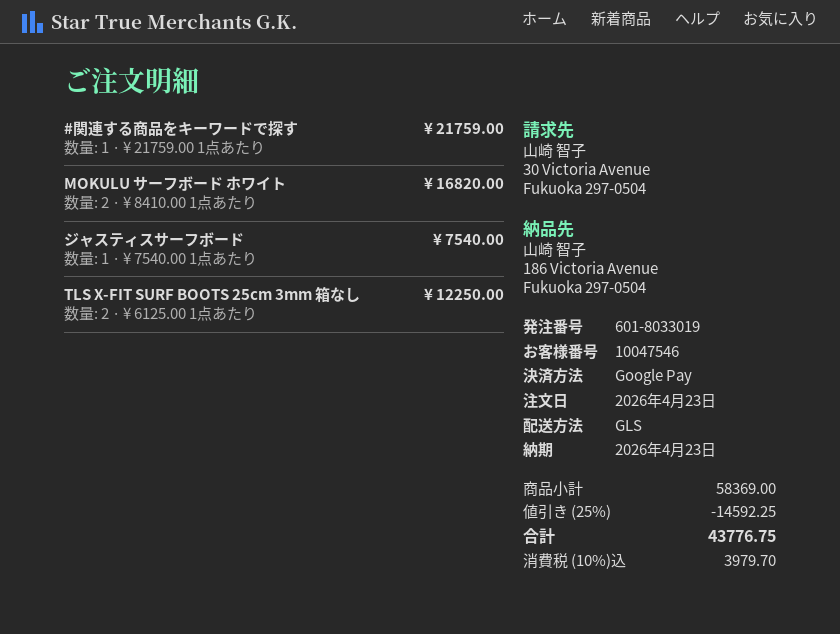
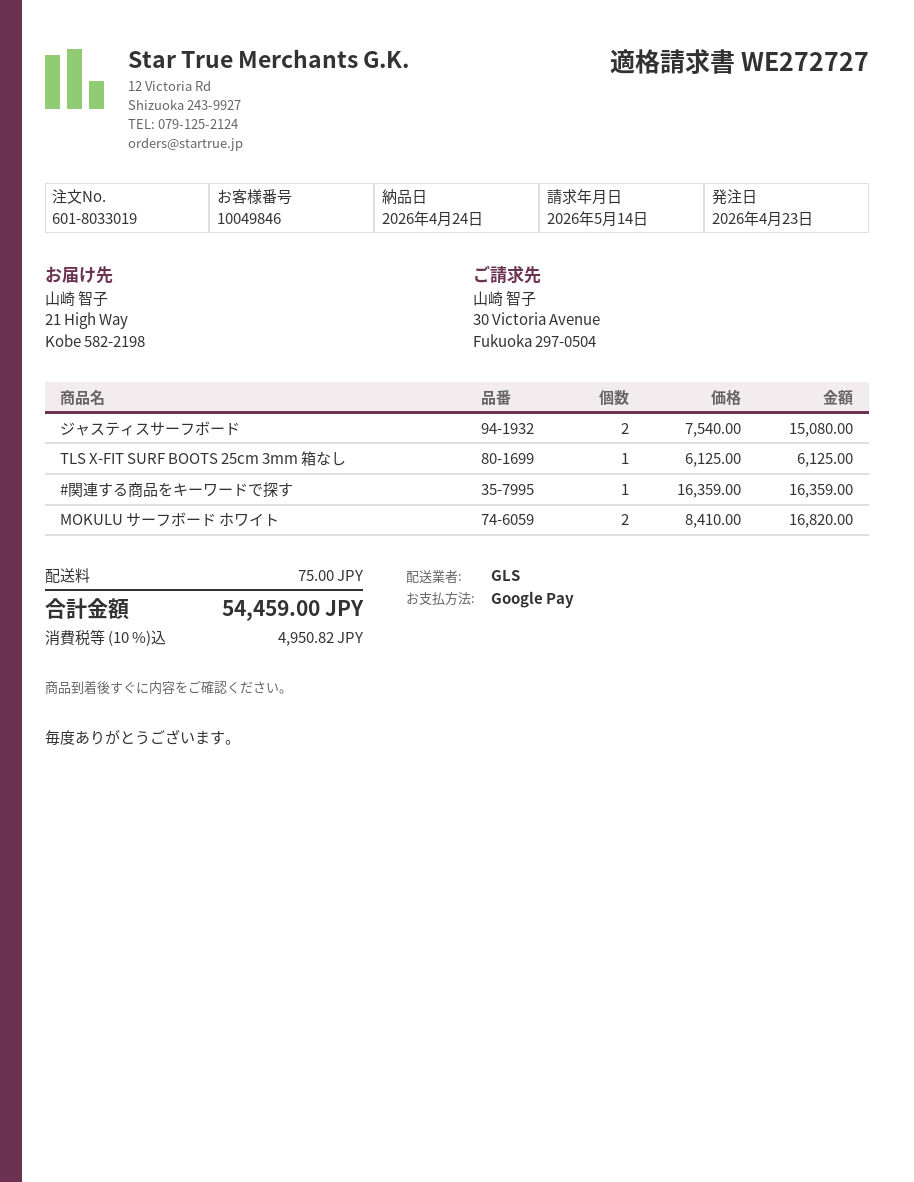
delivery date: 2026-04-23 -> 2026-04-24
customer number: 10047546 -> 10049846
ship to: 186 Victoria Avenue, Fukuoka 297-0504 -> 21 High Way, Kobe 582-2198
#関連する商品をキーワードで探す: 1 x 21759.00 = 21759.00 -> 1 x 16359.00 = 16359.00
ジャスティスサーフボード: 1 x 7540.00 = 7540.00 -> 2 x 7540.00 = 15080.00
TLS X-FIT SURF BOOTS 25cm 3mm 箱なし: 2 x 6125.00 = 12250.00 -> 1 x 6125.00 = 6125.00
discount: 25% = 14592.25 -> none
shipping: none -> 75.00
tax: 10% = 3979.70 -> 10% = 4950.82
total: 43776.75 -> 54459.00

